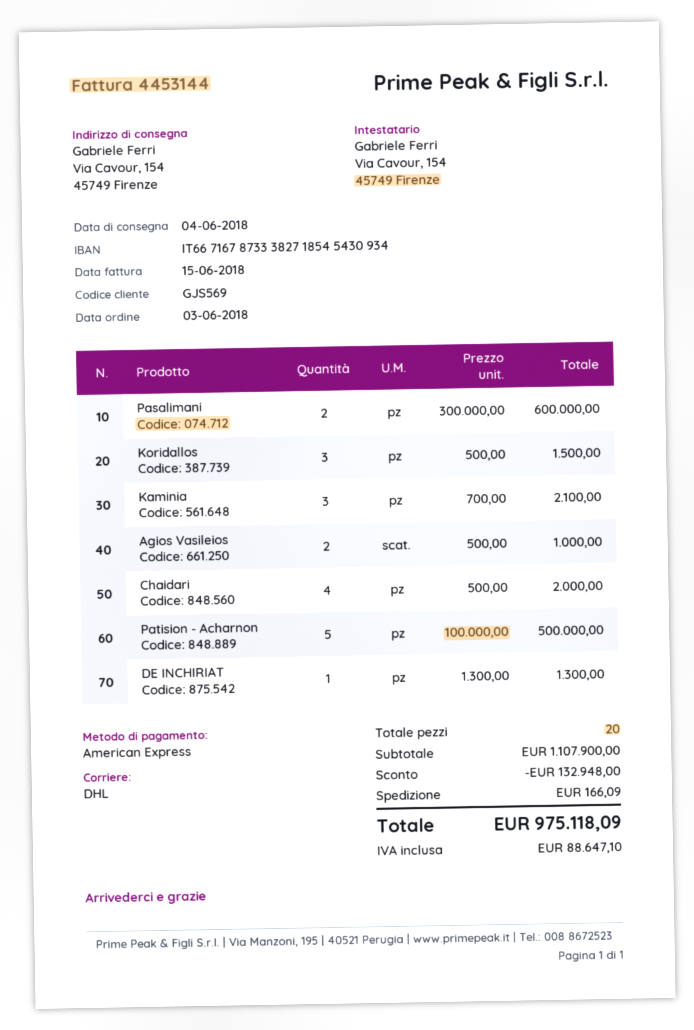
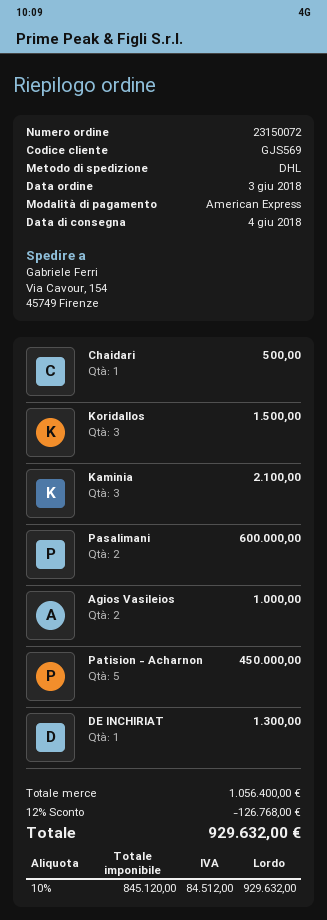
Chaidari: 4 for 2000.00 -> 1 for 500.00
Patision - Acharnon: 5 for 500000.00 -> 5 for 450000.00
subtotal: 1107900.00 -> 1056400.00
discount: 132948.00 -> 126768.00
shipping: 166.09 -> none
tax: 88647.10 -> 84512.00
total: 975118.09 -> 929632.00

